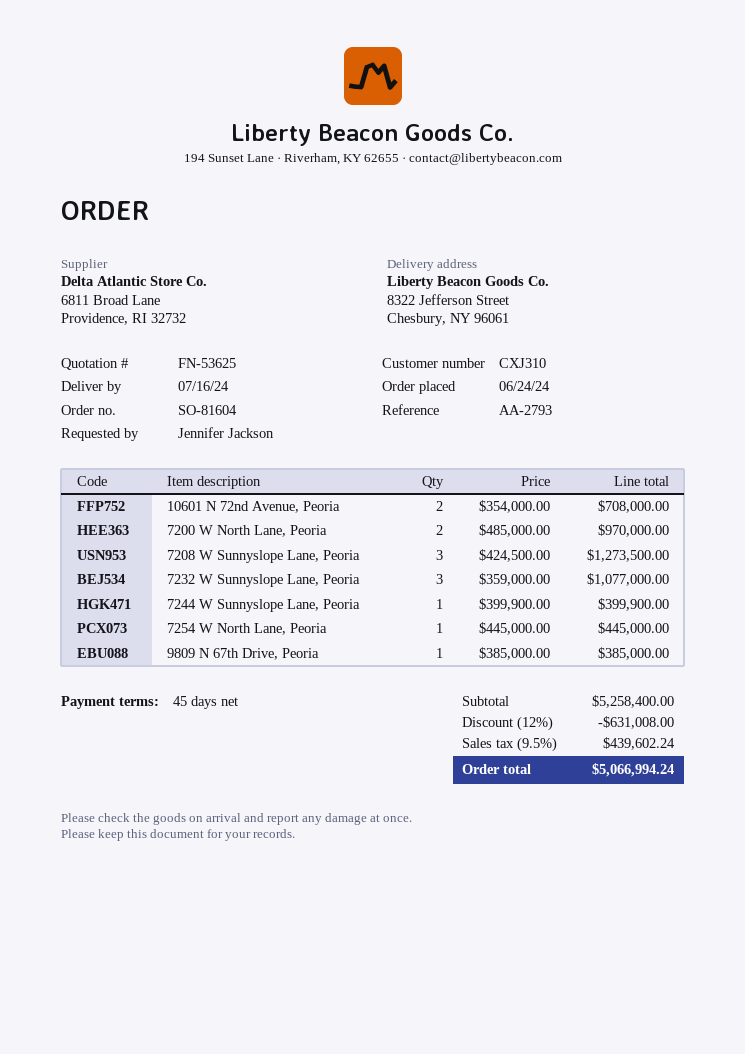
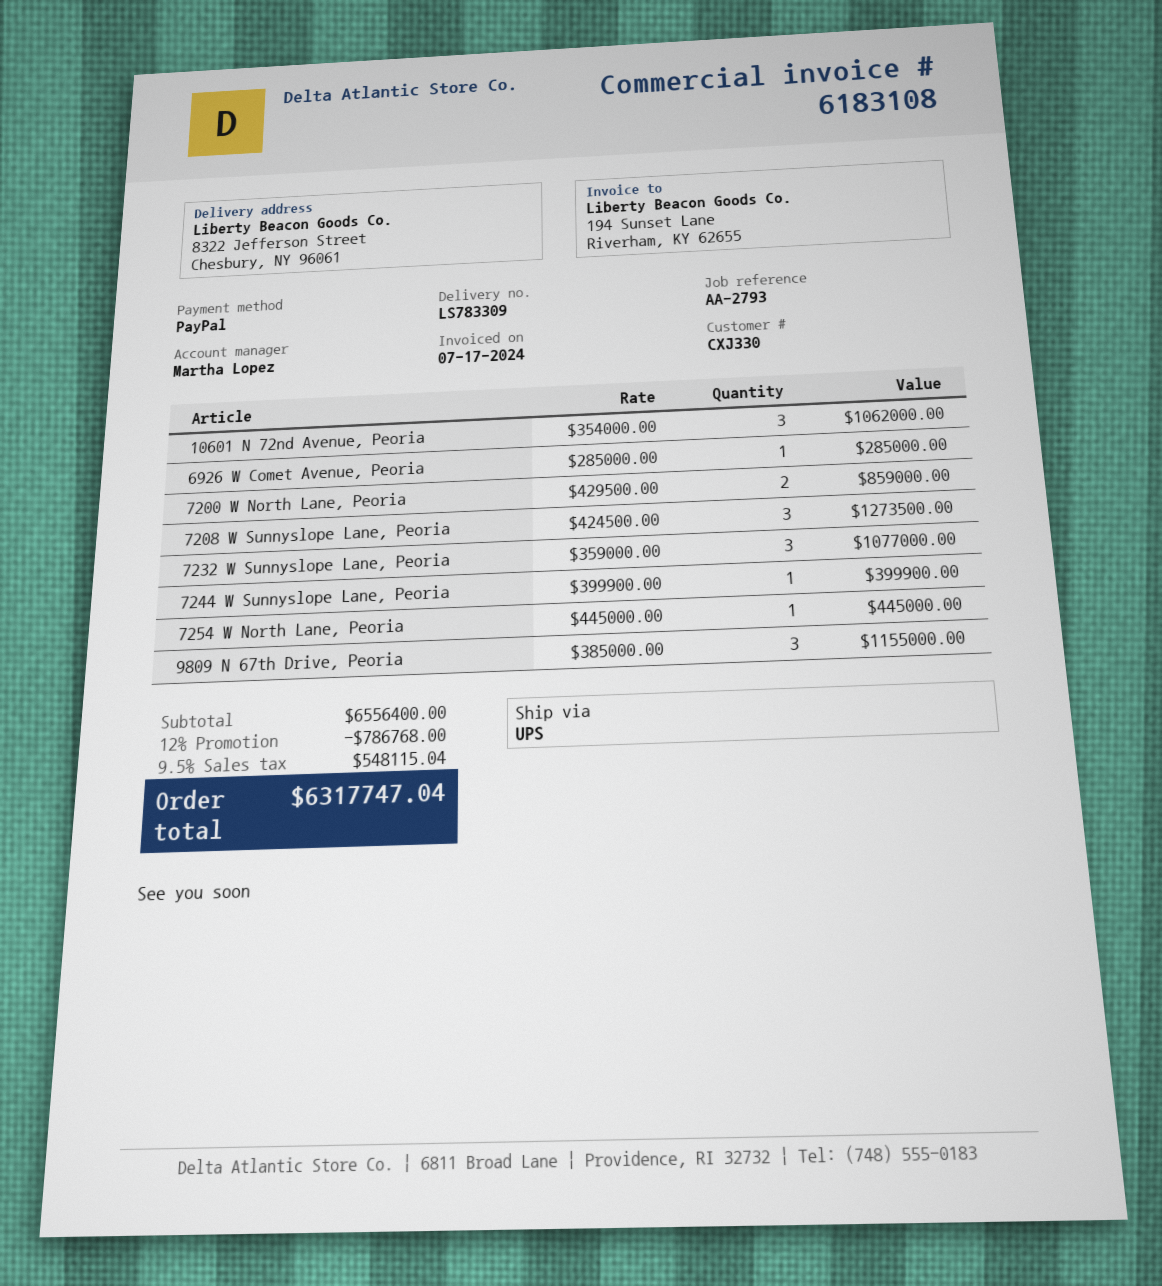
customer number: CXJ310 -> CXJ330
10601 N 72nd Avenue, Peoria: 2 x 354000.00 = 708000.00 -> 3 x 354000.00 = 1062000.00
7200 W North Lane, Peoria: 2 x 485000.00 = 970000.00 -> 2 x 429500.00 = 859000.00
9809 N 67th Drive, Peoria: 1 x 385000.00 = 385000.00 -> 3 x 385000.00 = 1155000.00
6926 W Comet Avenue, Peoria: none -> 1 x 285000.00 = 285000.00
subtotal: 5258400.00 -> 6556400.00
discount: 12% = 631008.00 -> 12% = 786768.00
tax: 9.5% = 439602.24 -> 9.5% = 548115.04
total: 5066994.24 -> 6317747.04

